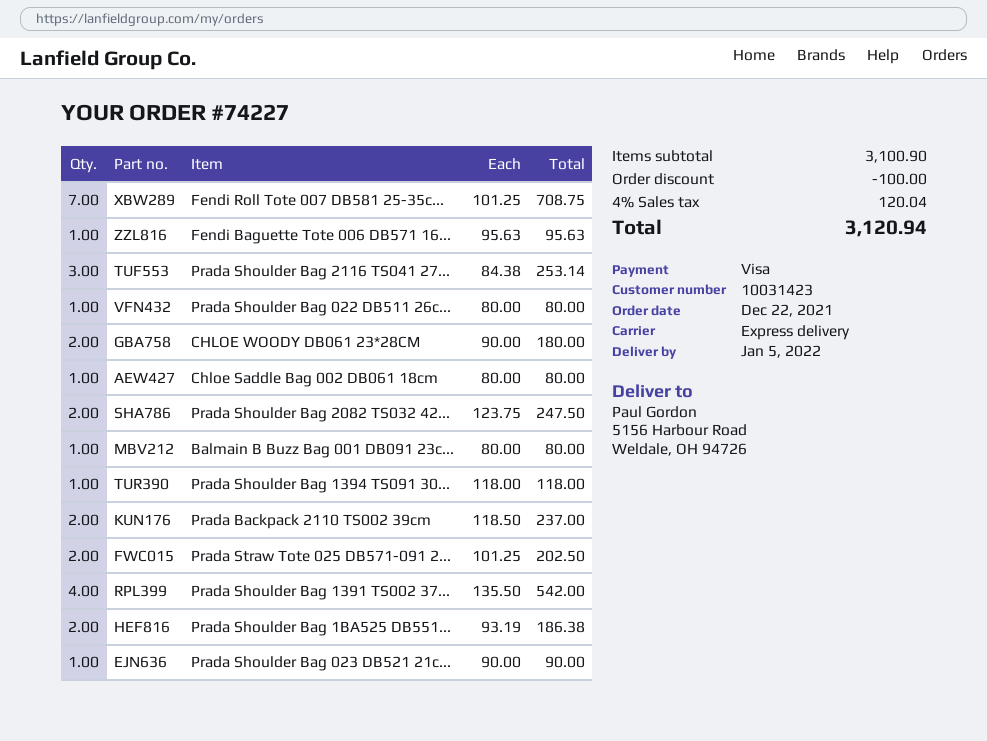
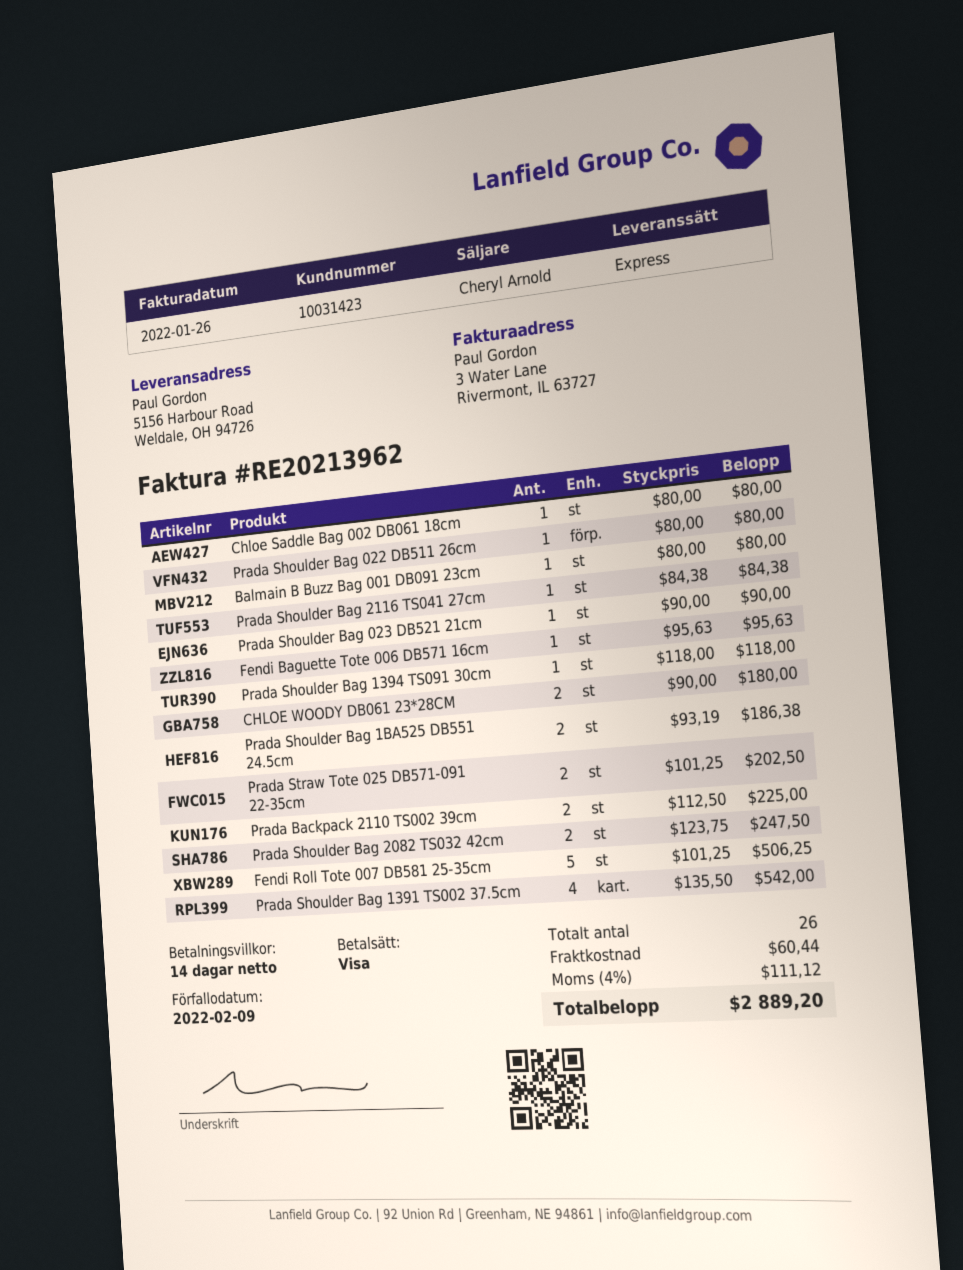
Fendi Roll Tote 007 DB581 25-35c...: 7 x 101.25 = 708.75 -> 5 x 101.25 = 506.25
Prada Shoulder Bag 2116 TS041 27...: 3 x 84.38 = 253.14 -> 1 x 84.38 = 84.38
Prada Backpack 2110 TS002 39cm: 2 x 118.50 = 237.00 -> 2 x 112.50 = 225.00
discount: 100.00 -> none
shipping: none -> 60.44
tax: 4% = 120.04 -> 4% = 111.12
total: 3120.94 -> 2889.20

